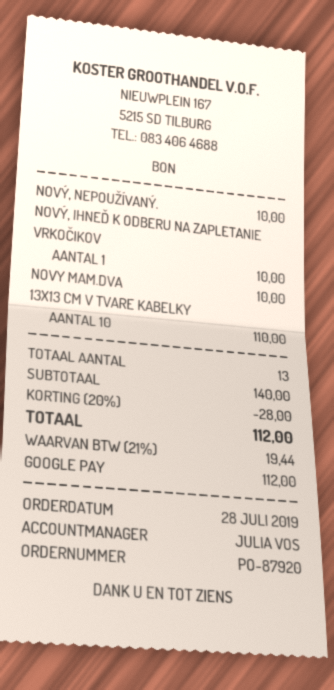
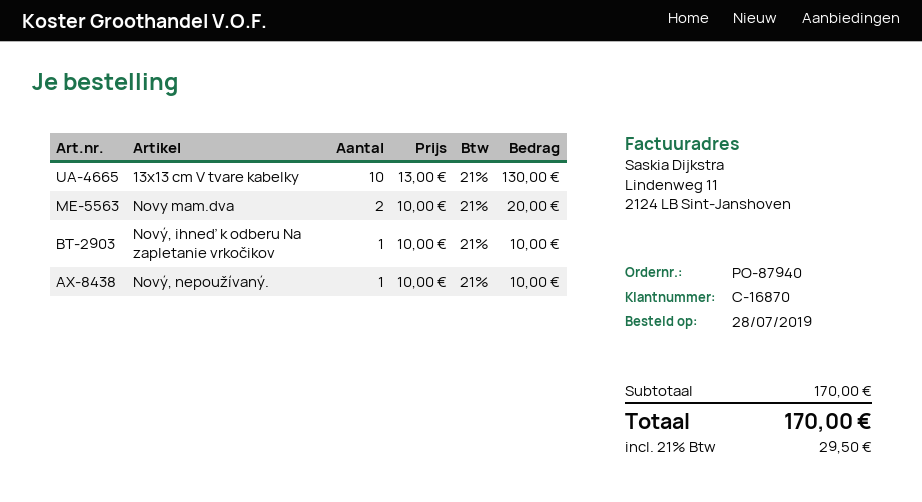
order number: PO-87920 -> PO-87940
NOVY MAM.DVA: 1 for 10.00 -> 2 for 20.00
13X13 CM V TVARE KABELKY: 10 for 110.00 -> 10 for 130.00
subtotal: 140.00 -> 170.00
discount: 20% = 28.00 -> none
tax: 21% = 19.44 -> 21% = 29.50
total: 112.00 -> 170.00

